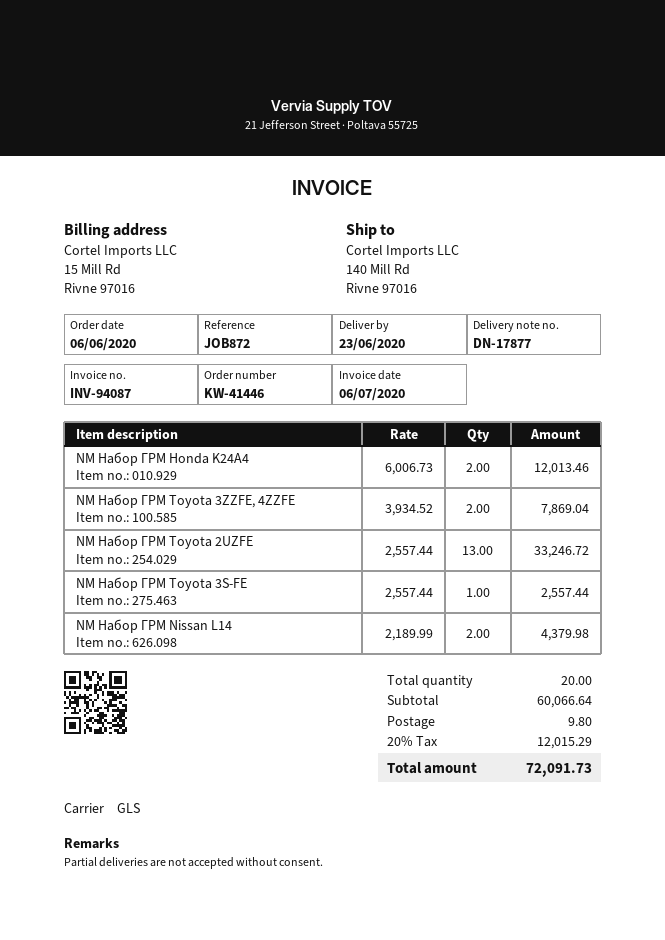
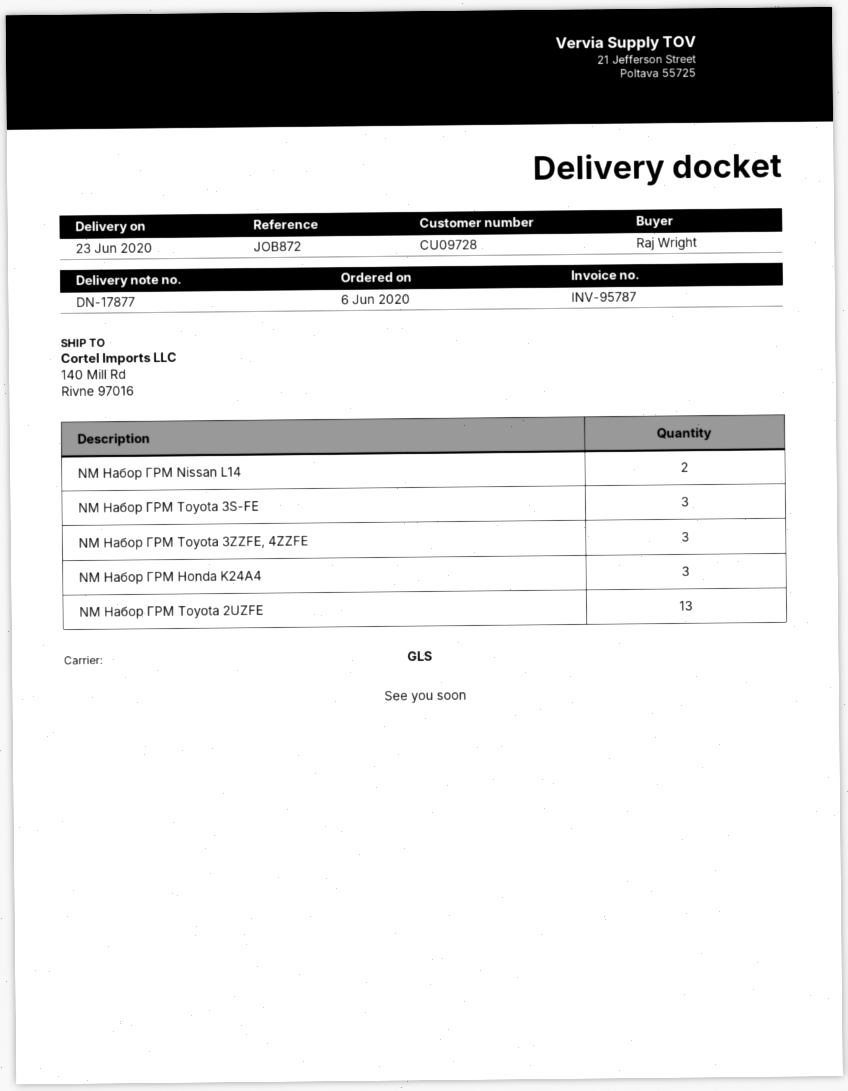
invoice number: INV-94087 -> INV-95787
NM Набор ГРМ Honda K24A4: 2 -> 3
NM Набор ГРМ Toyota 3ZZFE, 4ZZFE: 2 -> 3
NM Набор ГРМ Toyota 3S-FE: 1 -> 3

